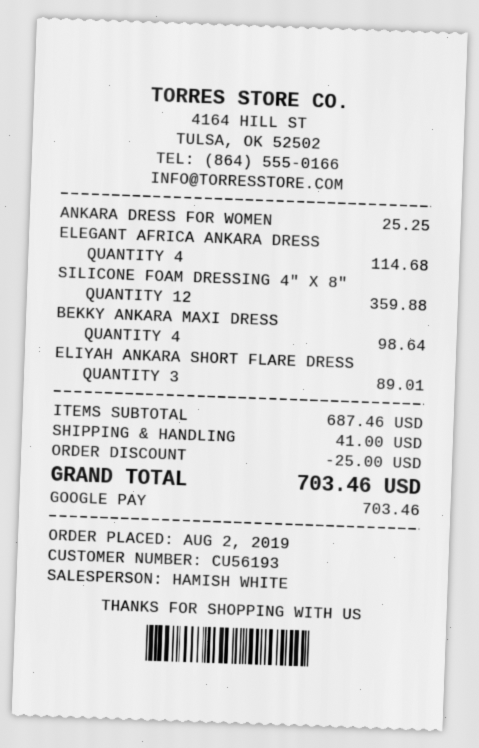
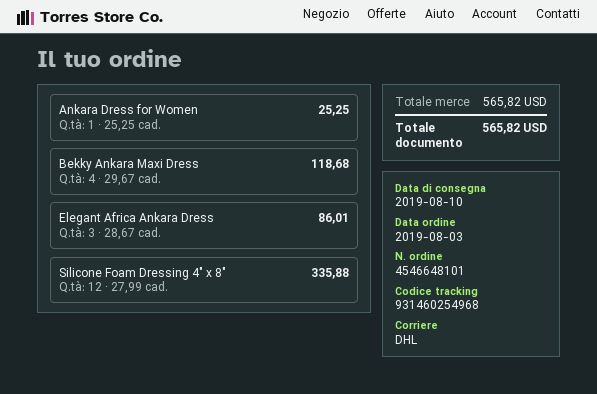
order date: 2019-08-02 -> 2019-08-03
ELEGANT AFRICA ANKARA DRESS: 4 for 114.68 -> 3 for 86.01
SILICONE FOAM DRESSING 4" X 8": 12 for 359.88 -> 12 for 335.88
BEKKY ANKARA MAXI DRESS: 4 for 98.64 -> 4 for 118.68
ELIYAH ANKARA SHORT FLARE DRESS: 3 for 89.01 -> none
subtotal: 687.46 -> 565.82
discount: 25.00 -> none
shipping: 41.00 -> none
total: 703.46 -> 565.82

